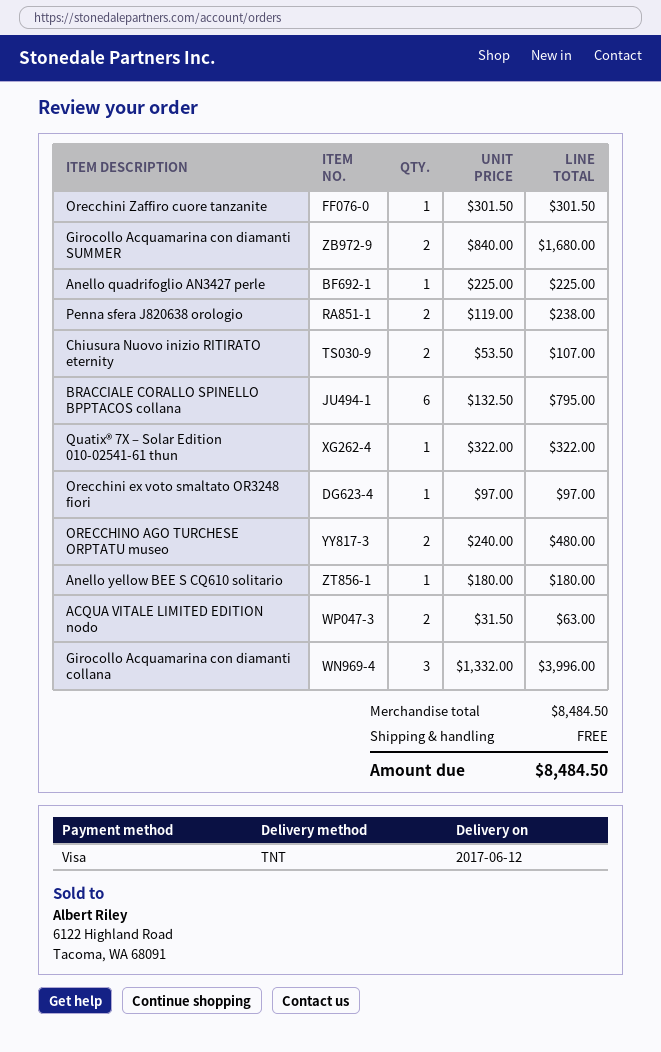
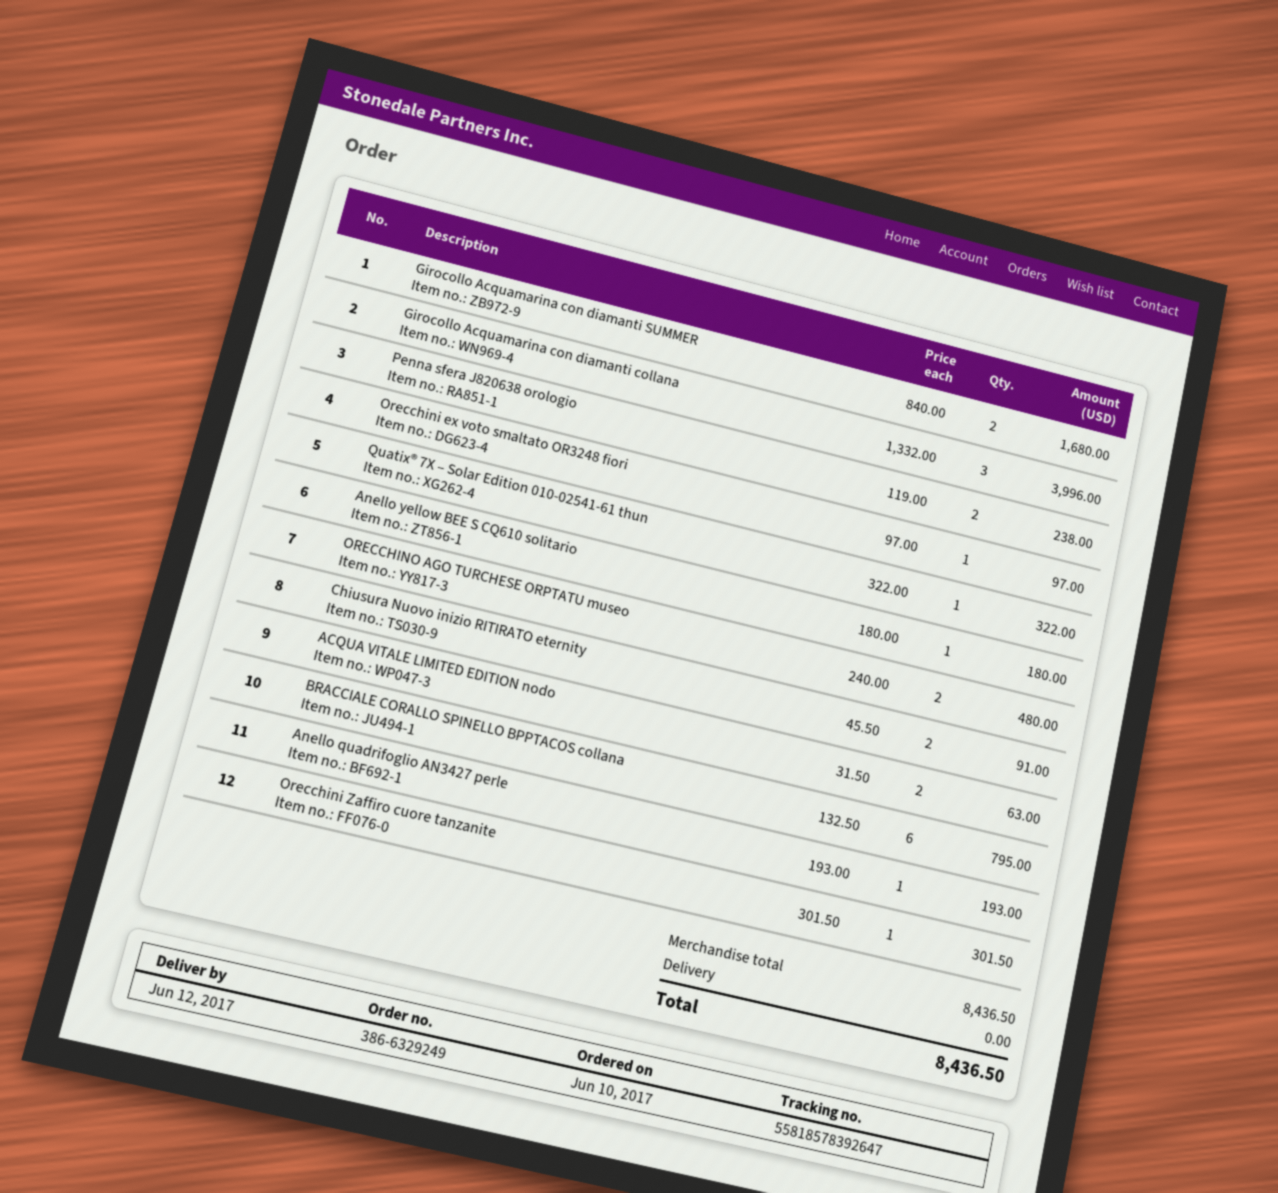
Anello quadrifoglio AN3427 perle: 1 x 225.00 = 225.00 -> 1 x 193.00 = 193.00
Chiusura Nuovo inizio RITIRATO eternity: 2 x 53.50 = 107.00 -> 2 x 45.50 = 91.00
subtotal: 8484.50 -> 8436.50
total: 8484.50 -> 8436.50

